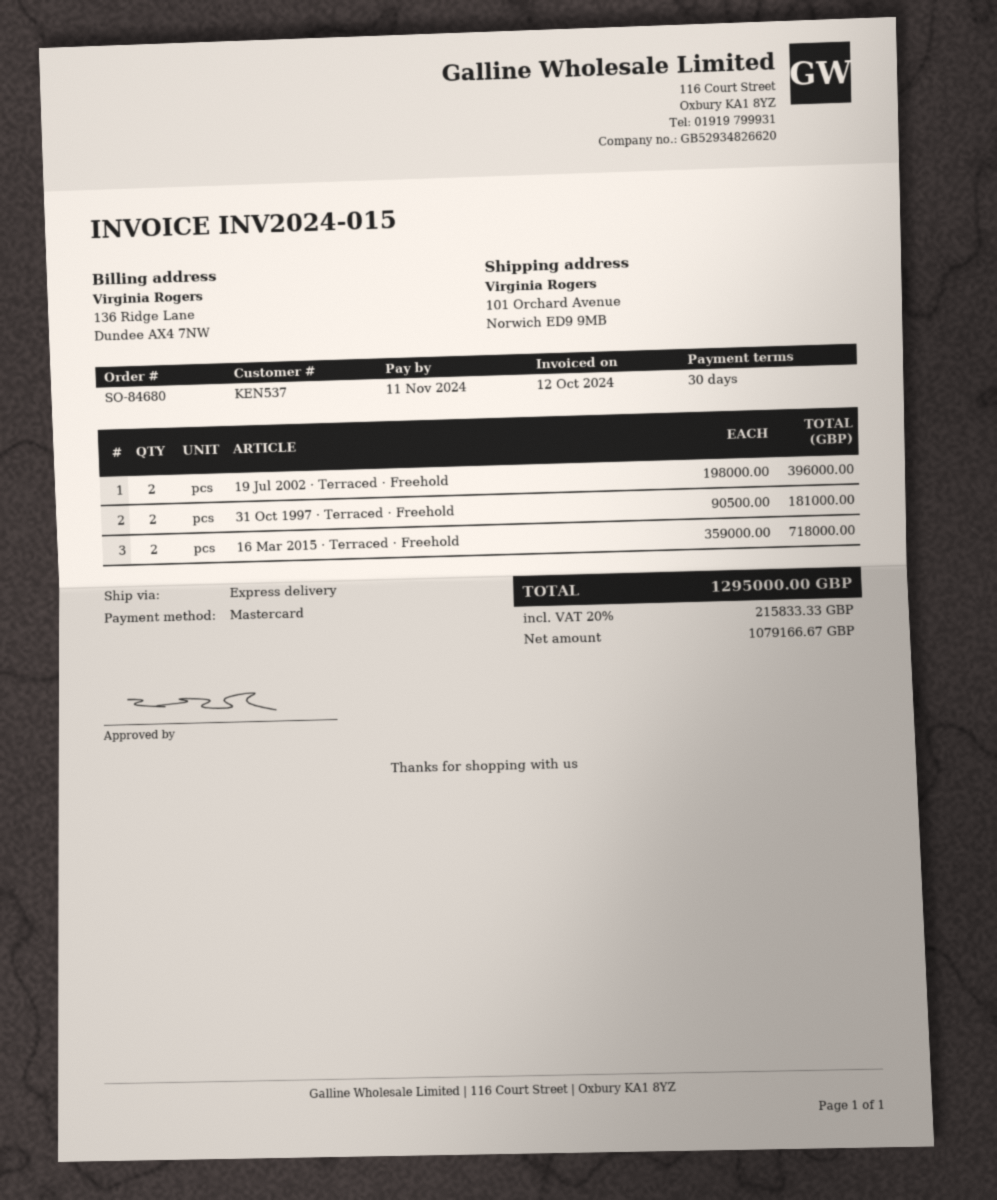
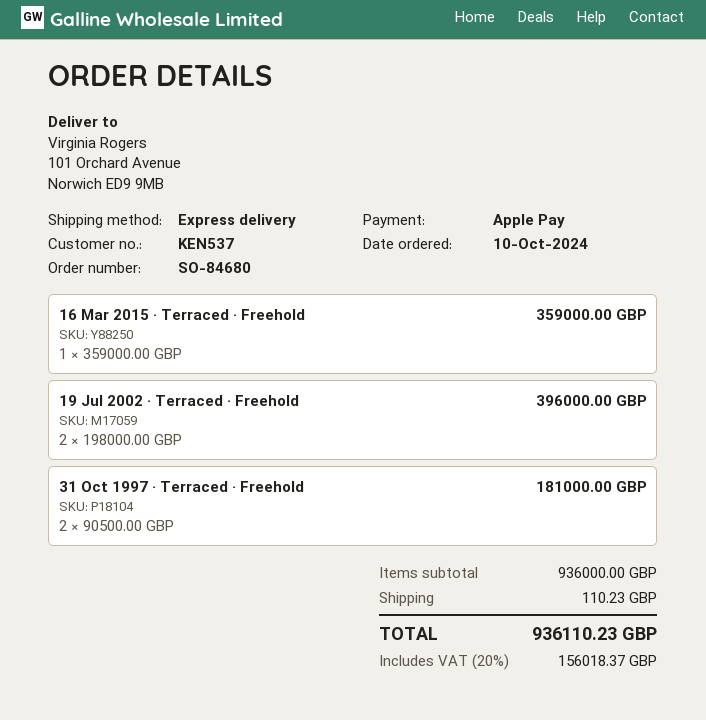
payment method: Mastercard -> Apple Pay
16 Mar 2015 · Terraced · Freehold: 2 x 359000.00 = 718000.00 -> 1 x 359000.00 = 359000.00
shipping: none -> 110.23
tax: 20% = 215833.33 -> 20% = 156018.37
total: 1295000.00 -> 936110.23

